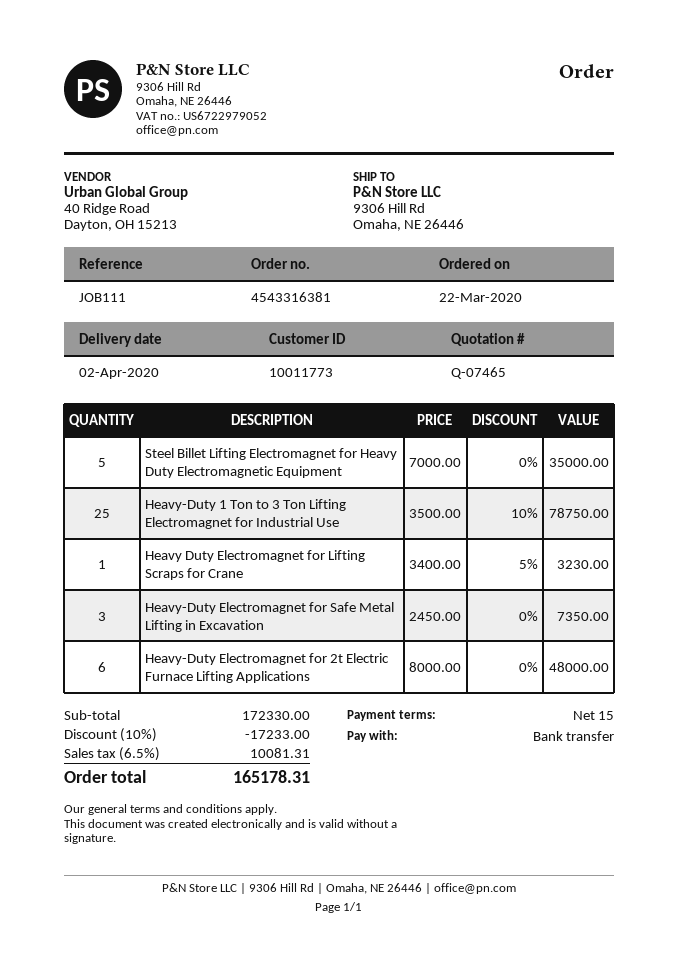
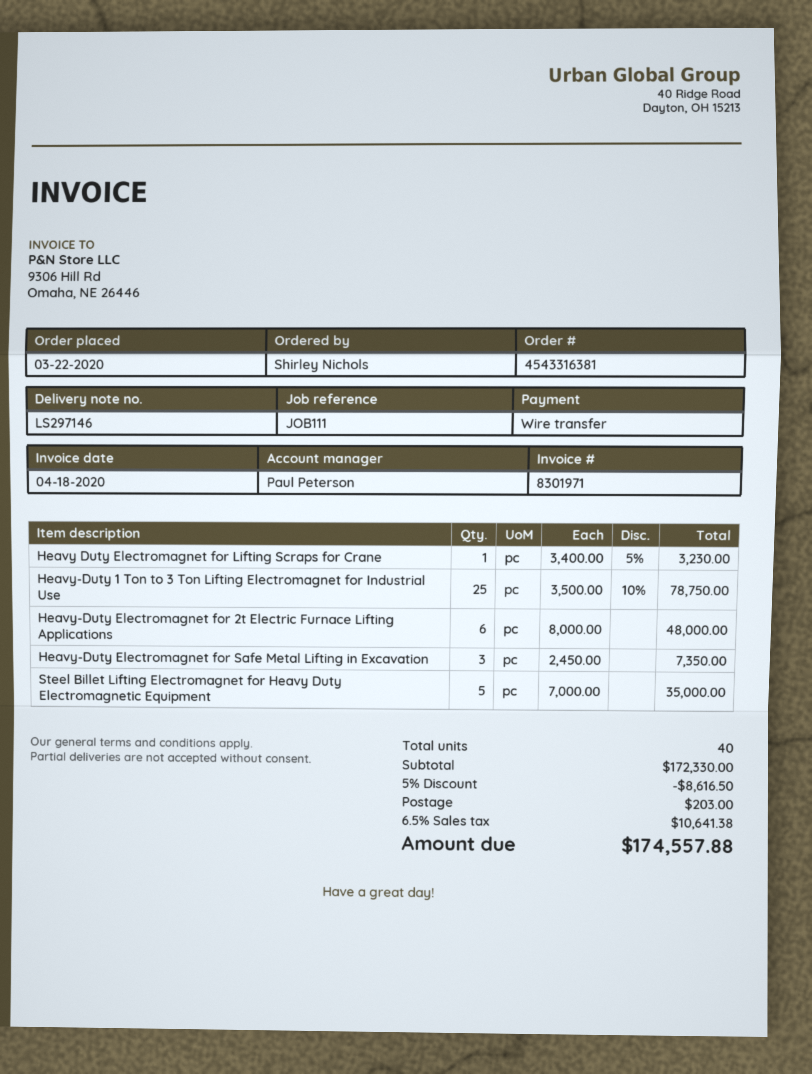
discount: 10% = 17233.00 -> 5% = 8616.50
shipping: none -> 203.00
tax: 6.5% = 10081.31 -> 6.5% = 10641.38
total: 165178.31 -> 174557.88

